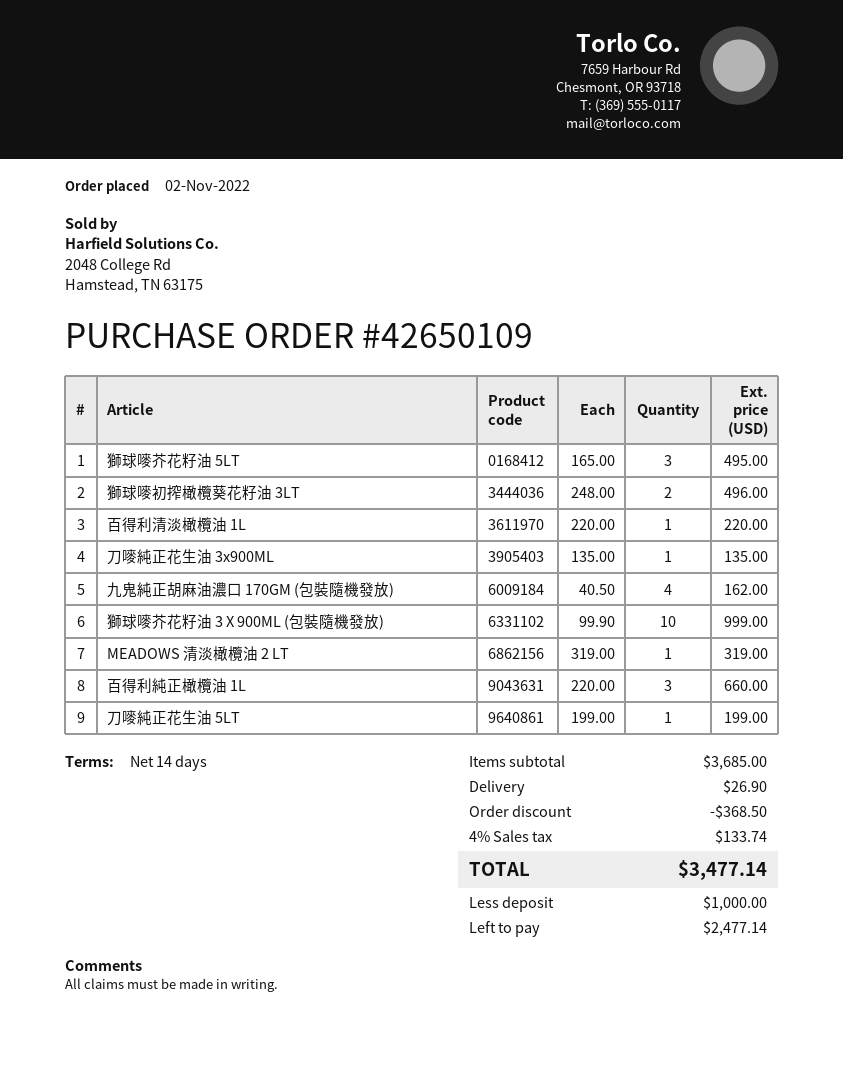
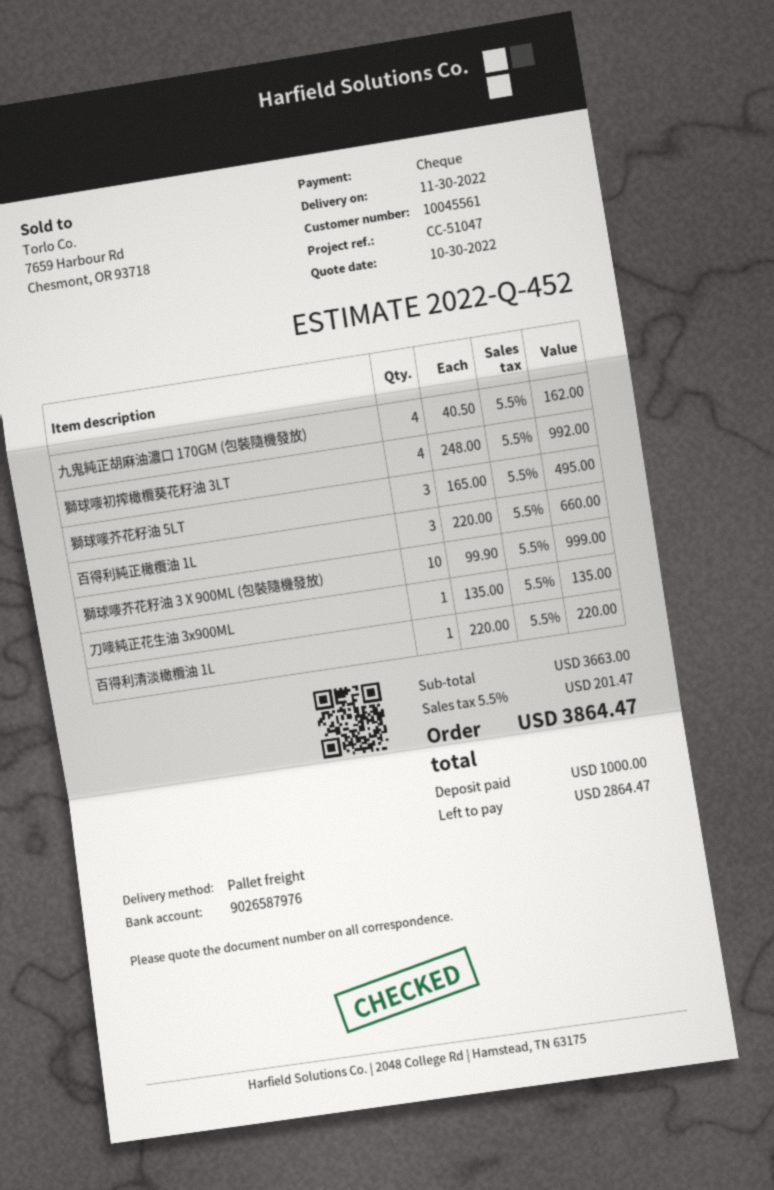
獅球嘜初搾橄欖葵花籽油 3LT: 2 x 248.00 = 496.00 -> 4 x 248.00 = 992.00
MEADOWS 清淡橄欖油 2 LT: 1 x 319.00 = 319.00 -> none
刀嘜純正花生油 5LT: 1 x 199.00 = 199.00 -> none
subtotal: 3685.00 -> 3663.00
discount: 368.50 -> none
shipping: 26.90 -> none
tax: 4% = 133.74 -> 5.5% = 201.47
total: 3477.14 -> 3864.47
balance: 2477.14 -> 2864.47

